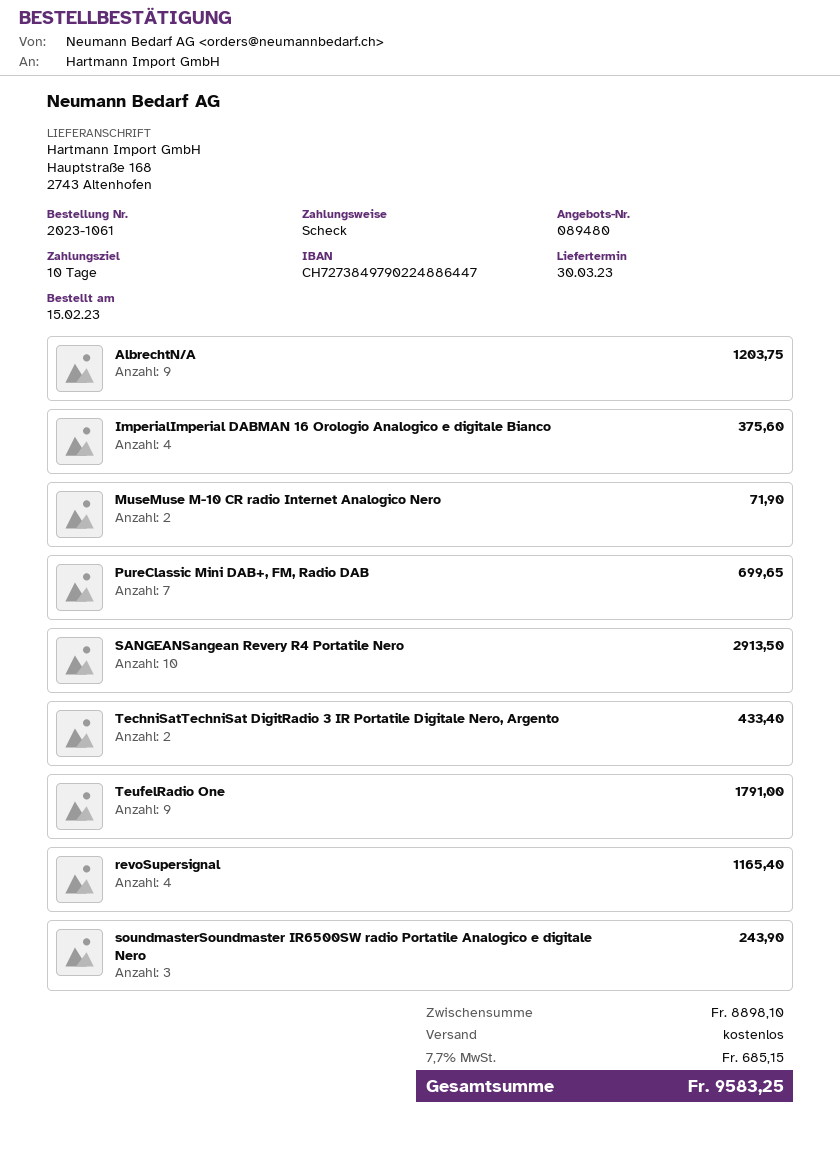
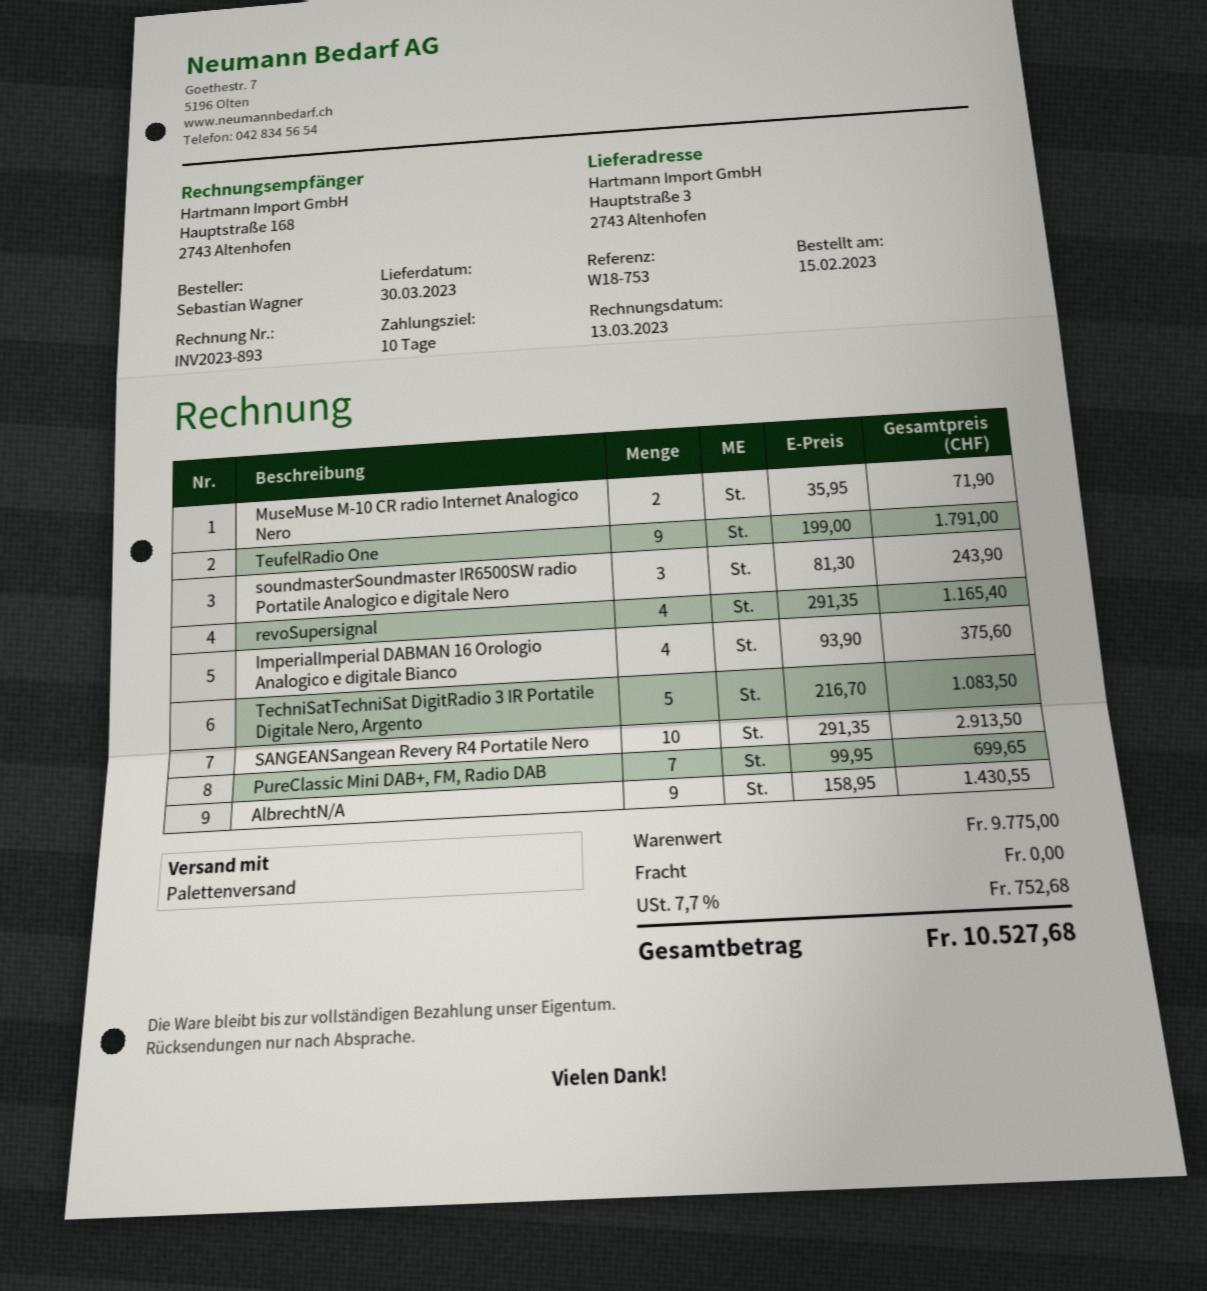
ship to: Hauptstraße 168, 2743 Altenhofen -> Hauptstraße 3, 2743 Altenhofen
AlbrechtN/A: 9 for 1203.75 -> 9 for 1430.55
TechniSatTechniSat DigitRadio 3 IR Portatile Digitale Nero, Argento: 2 for 433.40 -> 5 for 1083.50
subtotal: 8898.10 -> 9775.00
tax: 7.7% = 685.15 -> 7.7% = 752.68
total: 9583.25 -> 10527.68

